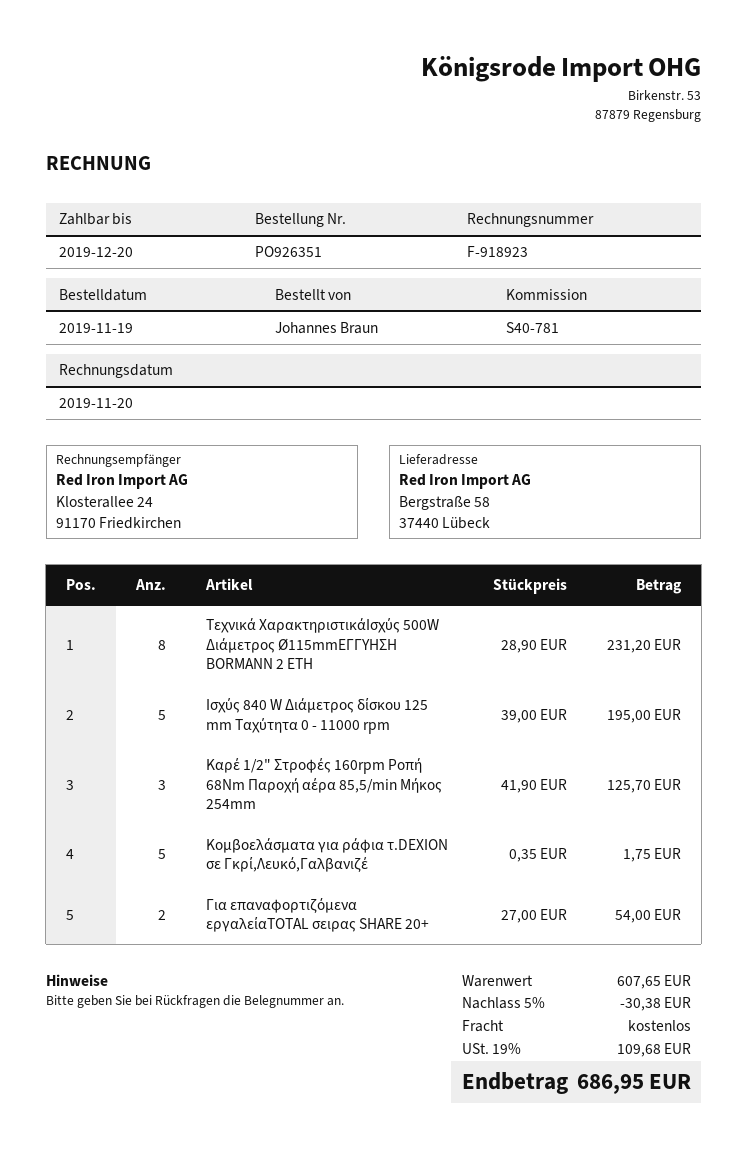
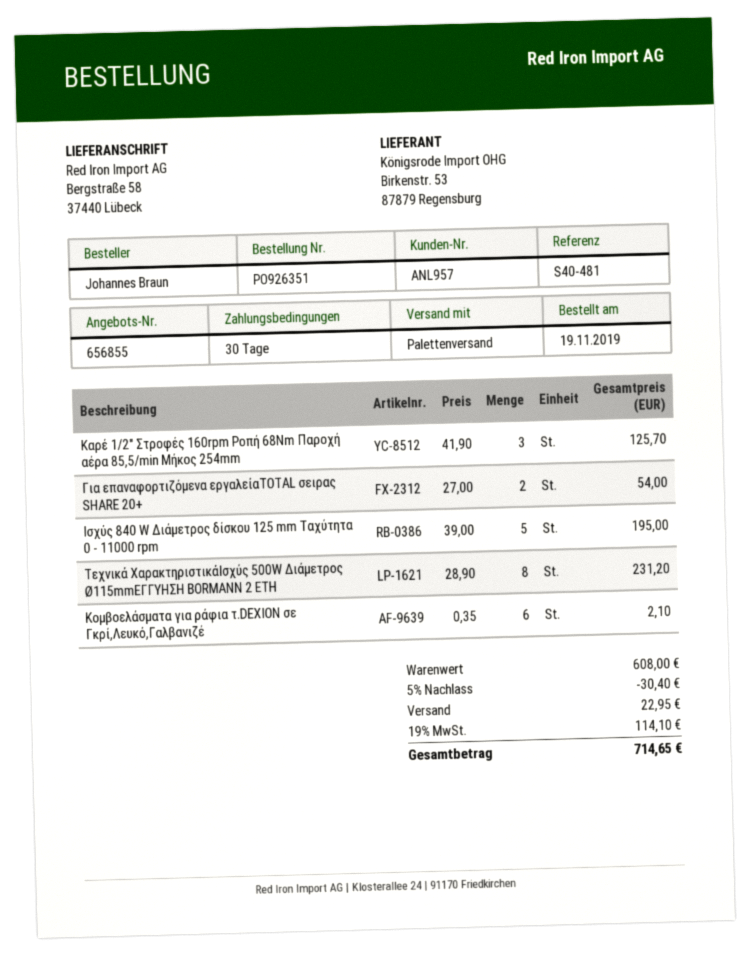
reference: S40-781 -> S40-481
Κομβοελάσματα για ράφια τ.DEXION σε Γκρί,Λευκό,Γαλβανιζέ: 5 x 0.35 = 1.75 -> 6 x 0.35 = 2.10
subtotal: 607.65 -> 608.00
discount: 5% = 30.38 -> 5% = 30.40
shipping: 0.00 -> 22.95
tax: 19% = 109.68 -> 19% = 114.10
total: 686.95 -> 714.65

